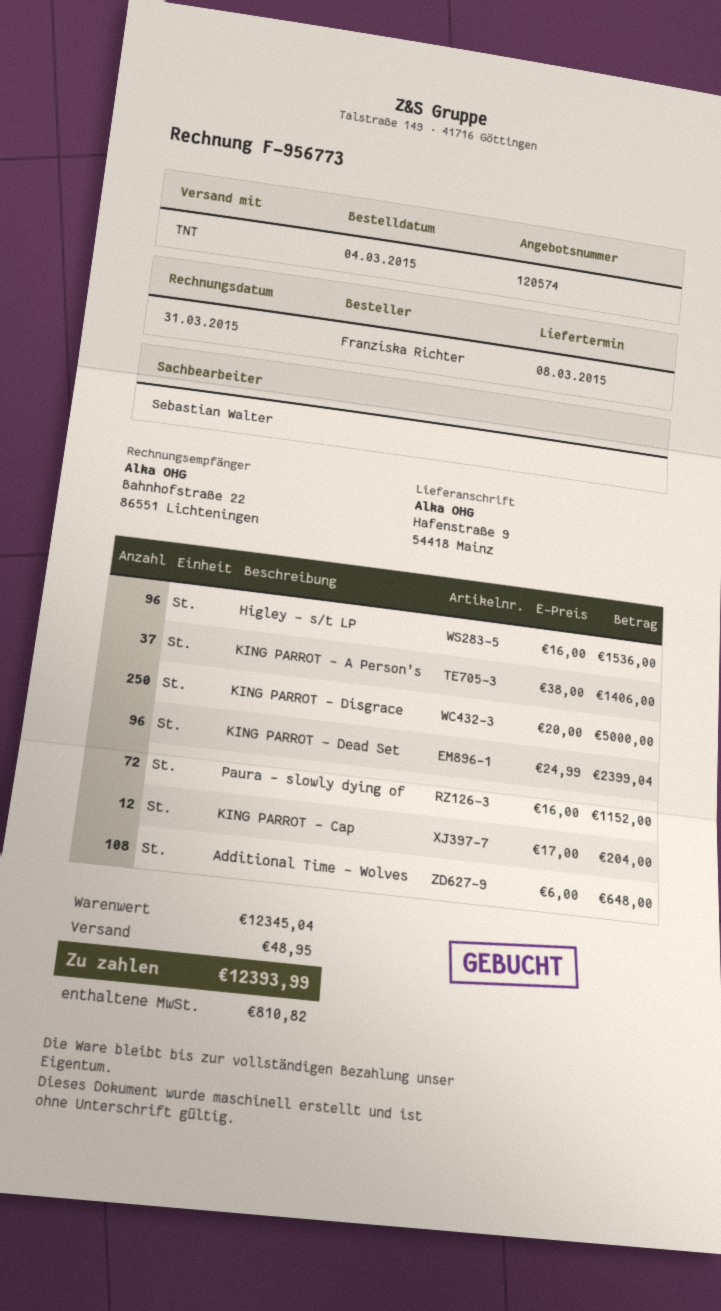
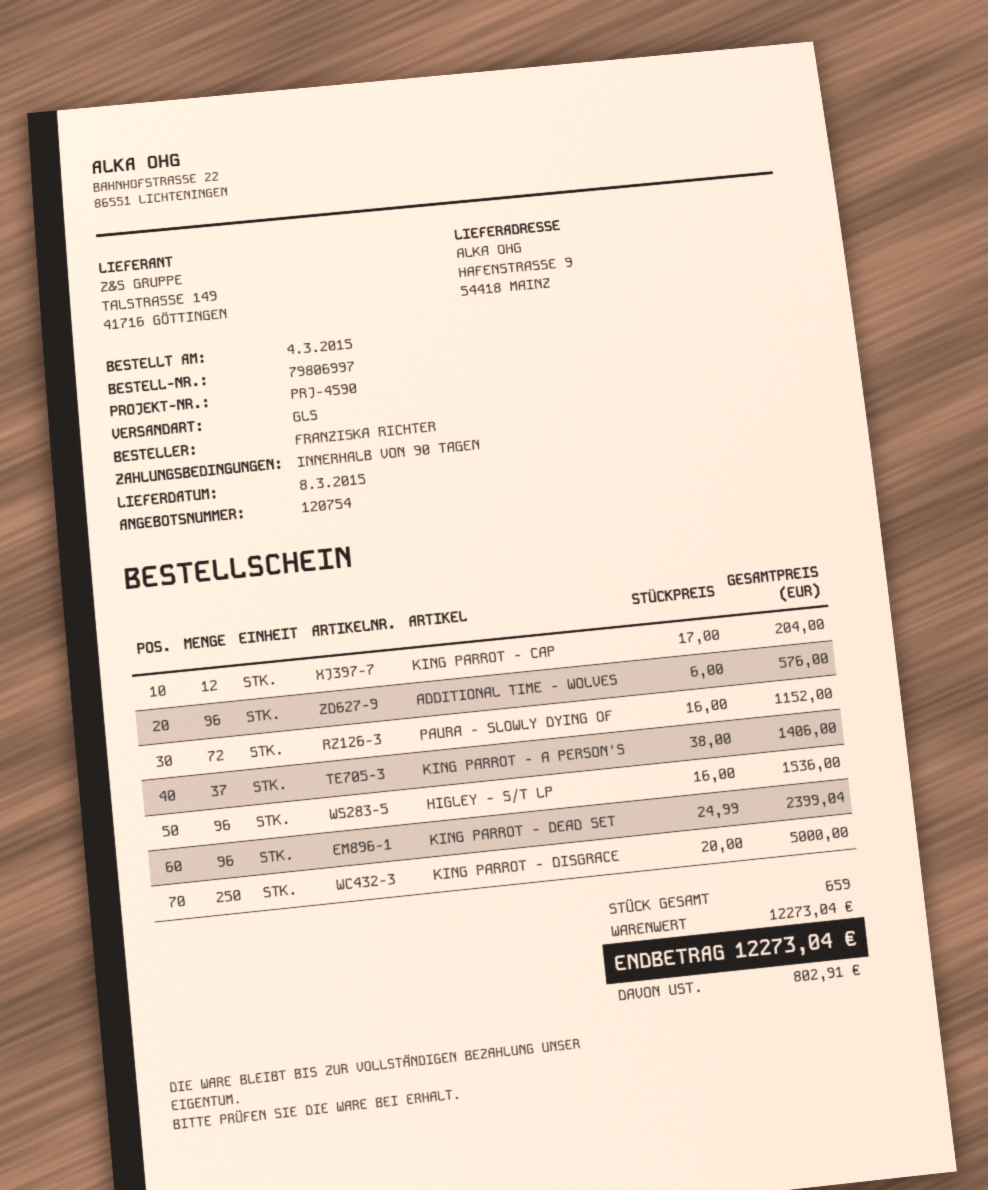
quote number: 120574 -> 120754
shipping method: TNT -> GLS
Additional Time - Wolves: 108 x 6.00 = 648.00 -> 96 x 6.00 = 576.00
subtotal: 12345.04 -> 12273.04
shipping: 48.95 -> none
tax: 810.82 -> 802.91
total: 12393.99 -> 12273.04

